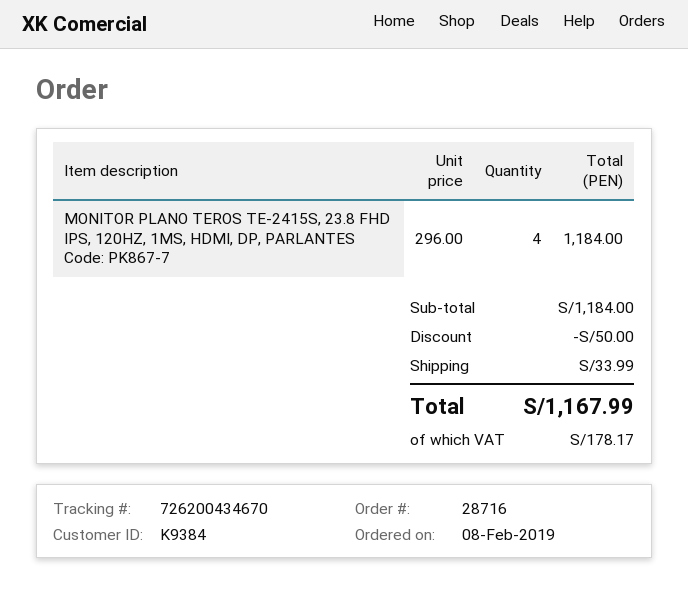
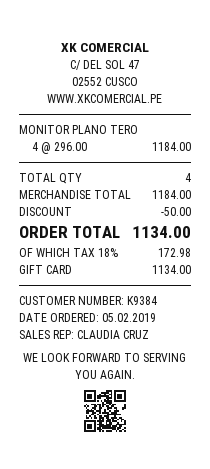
order date: 2019-02-08 -> 2019-02-05
shipping: 33.99 -> none
tax: 178.17 -> 172.98
total: 1167.99 -> 1134.00

